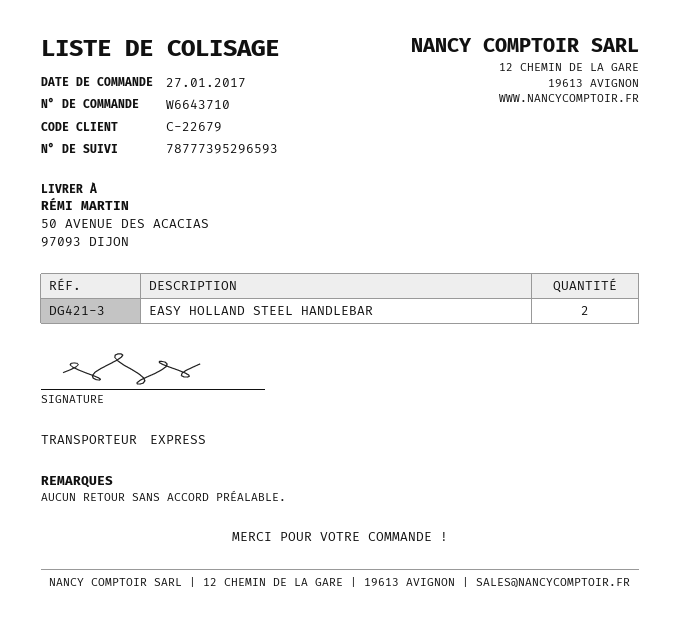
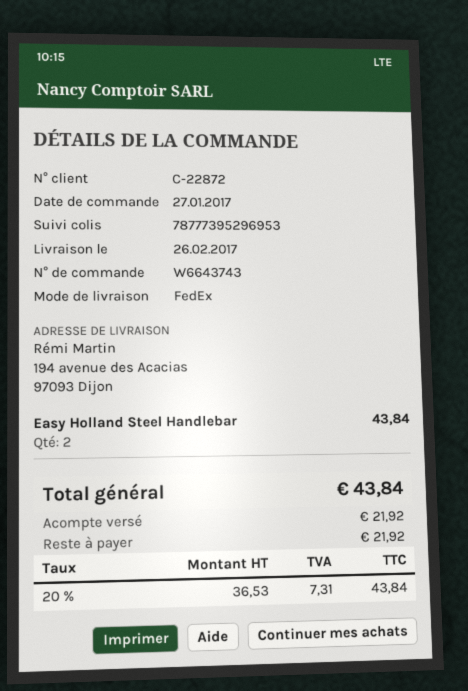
order number: W6643710 -> W6643743
customer number: C-22679 -> C-22872
shipping method: express -> FedEx
tracking number: 78777395296593 -> 78777395296953
ship to: 50 AVENUE DES ACACIAS, 97093 DIJON -> 194 avenue des Acacias, 97093 Dijon

